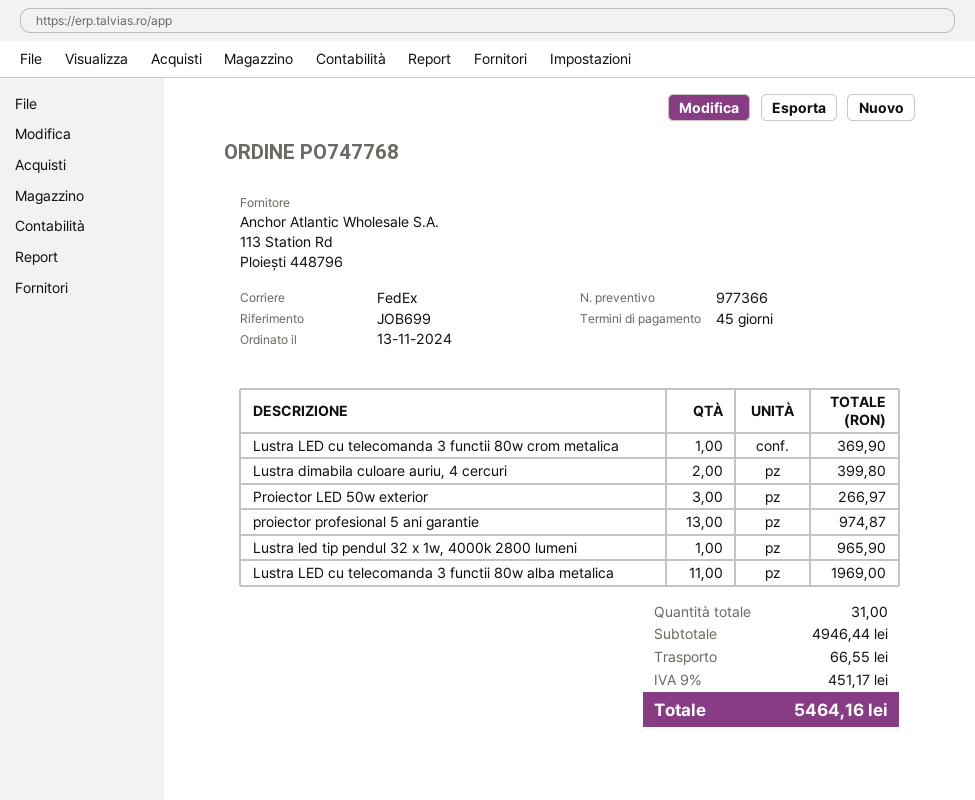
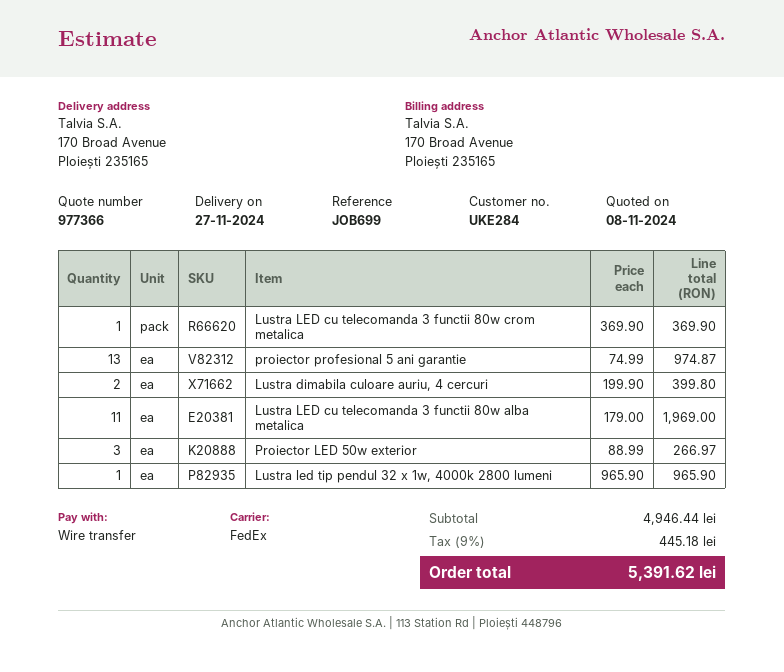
shipping: 66.55 -> none
tax: 9% = 451.17 -> 9% = 445.18
total: 5464.16 -> 5391.62

